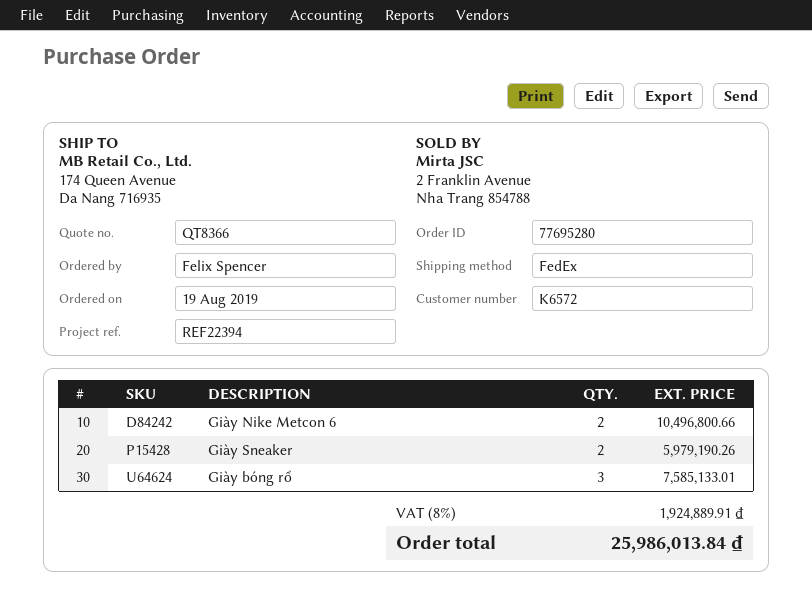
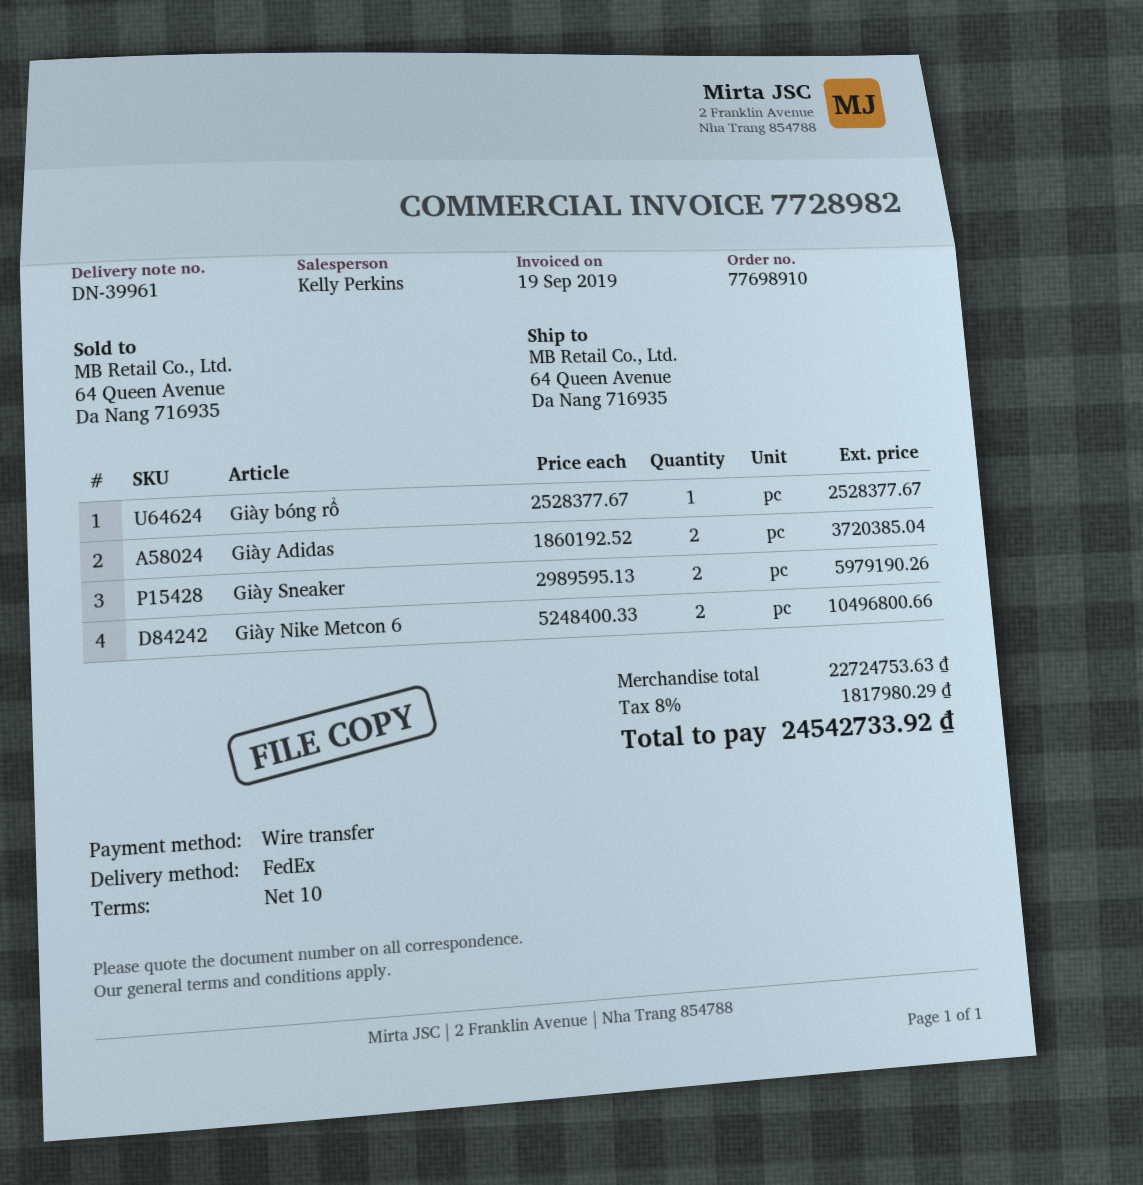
order number: 77695280 -> 77698910
ship to: 174 Queen Avenue, Da Nang 716935 -> 64 Queen Avenue, Da Nang 716935
Giày bóng rổ: 3 for 7585133.01 -> 1 for 2528377.67
Giày Adidas: none -> 2 for 3720385.04
tax: 8% = 1924889.91 -> 8% = 1817980.29
total: 25986013.84 -> 24542733.92

